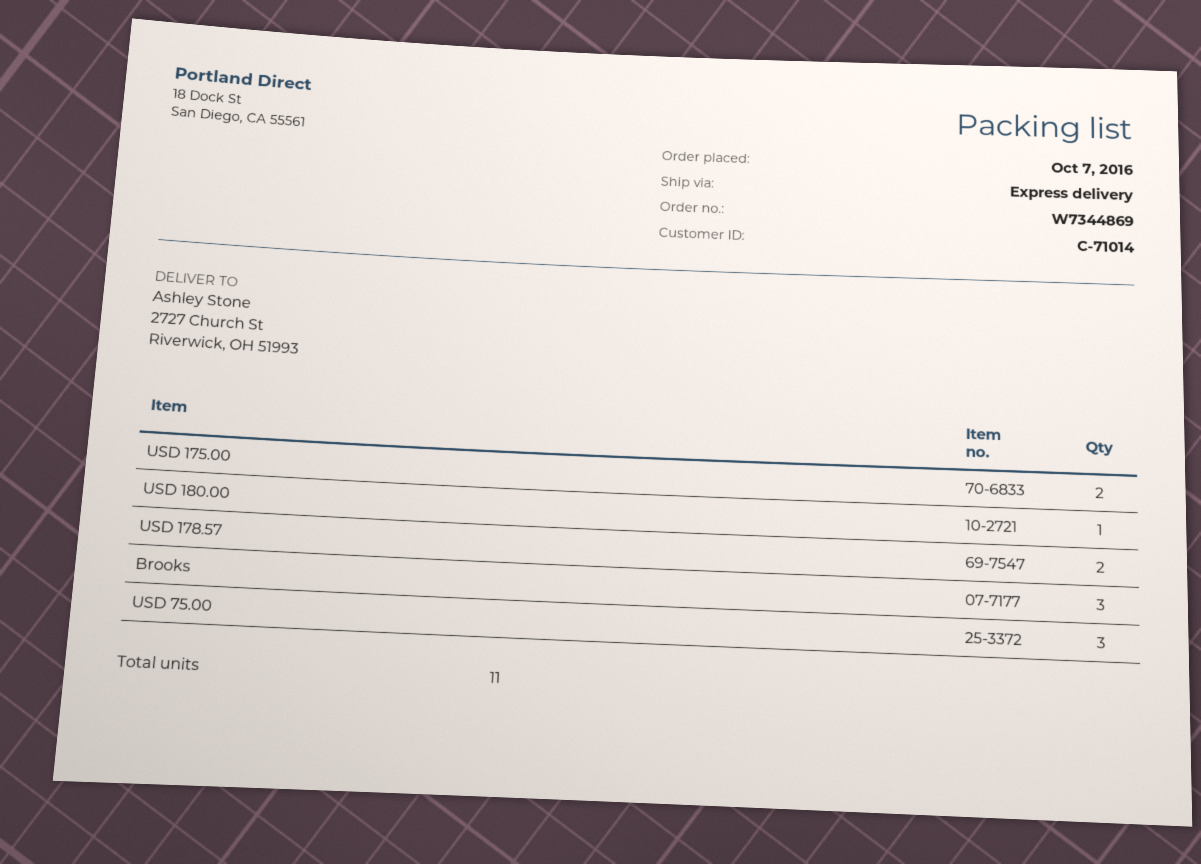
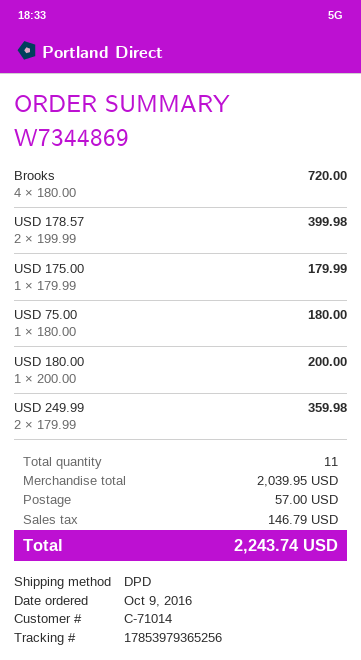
order date: 2016-10-07 -> 2016-10-09
shipping method: express -> DPD
USD 175.00: 2 -> 1
Brooks: 3 -> 4
USD 75.00: 3 -> 1
USD 249.99: none -> 2

